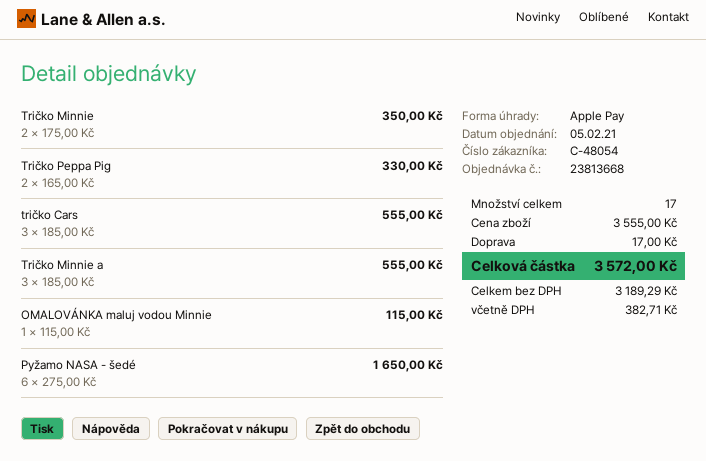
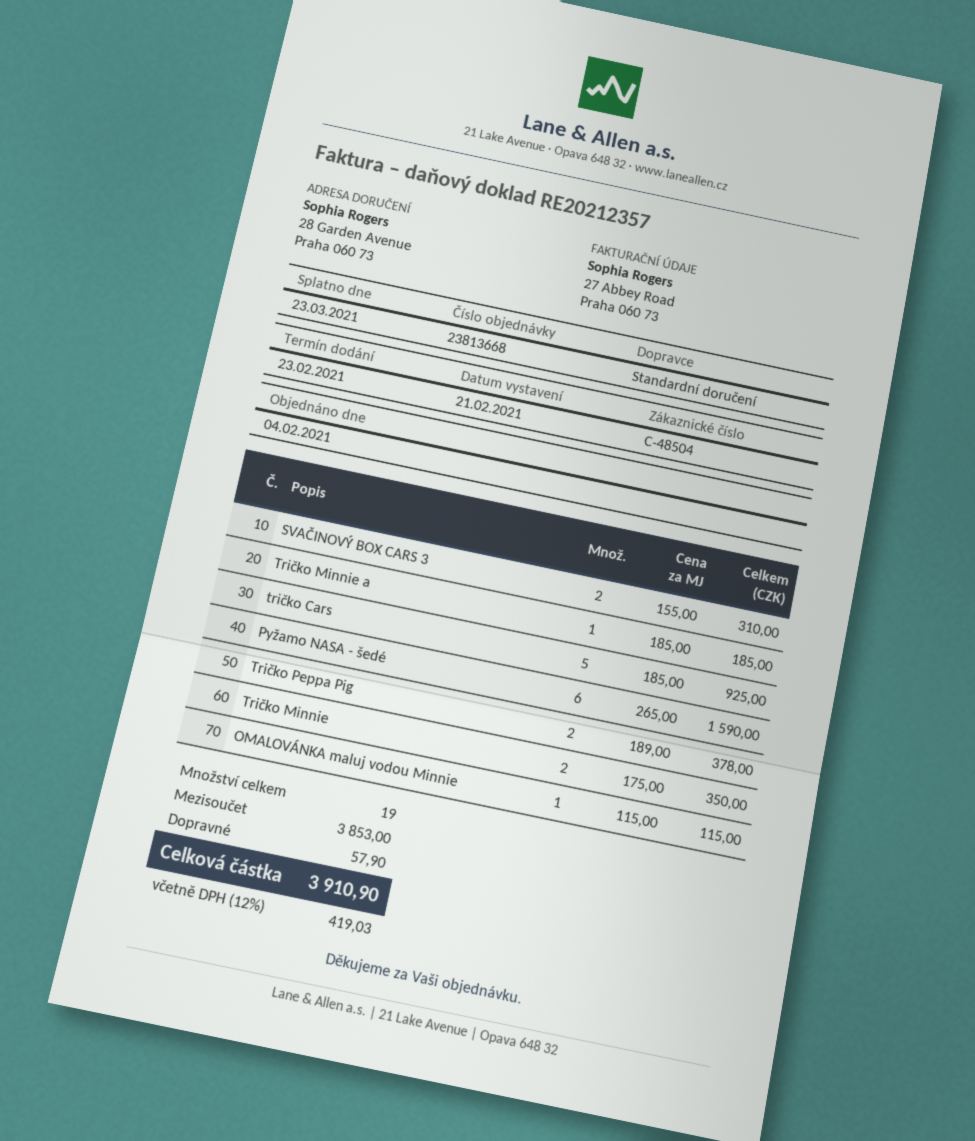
order date: 2021-02-05 -> 2021-02-04
customer number: C-48054 -> C-48504
Tričko Peppa Pig: 2 x 165.00 = 330.00 -> 2 x 189.00 = 378.00
tričko Cars: 3 x 185.00 = 555.00 -> 5 x 185.00 = 925.00
Tričko Minnie a: 3 x 185.00 = 555.00 -> 1 x 185.00 = 185.00
Pyžamo NASA - šedé: 6 x 275.00 = 1650.00 -> 6 x 265.00 = 1590.00
SVAČINOVÝ BOX CARS 3: none -> 2 x 155.00 = 310.00
total quantity: 17 -> 19
subtotal: 3555.00 -> 3853.00
shipping: 17.00 -> 57.90
tax: 382.71 -> 419.03
total: 3572.00 -> 3910.90

